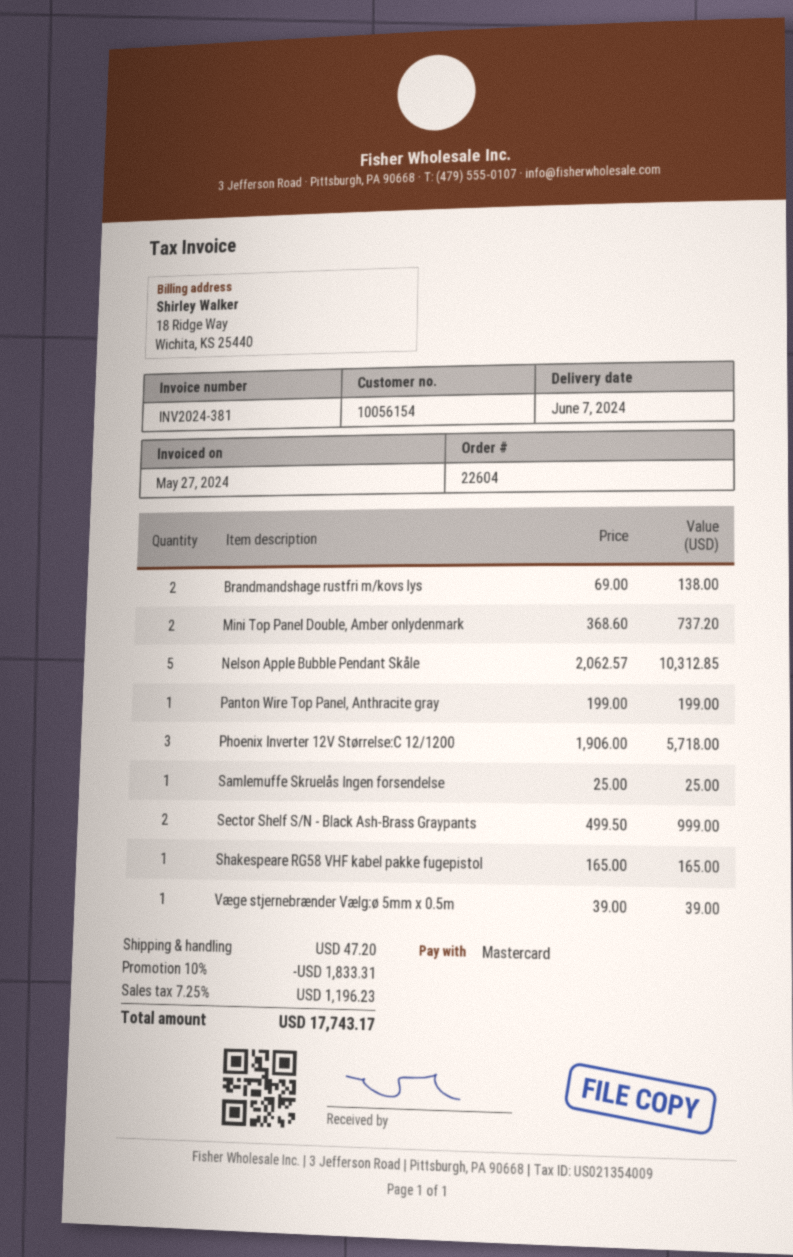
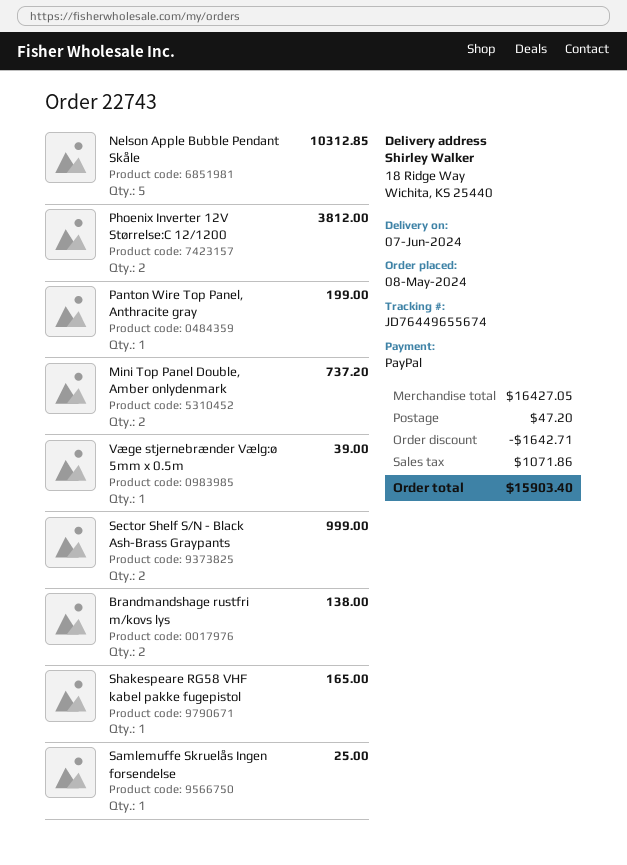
order number: 22604 -> 22743
payment method: Mastercard -> PayPal
Phoenix Inverter 12V Størrelse:C 12/1200: 3 for 5718.00 -> 2 for 3812.00
discount: 1833.31 -> 1642.71
tax: 1196.23 -> 1071.86
total: 17743.17 -> 15903.40

